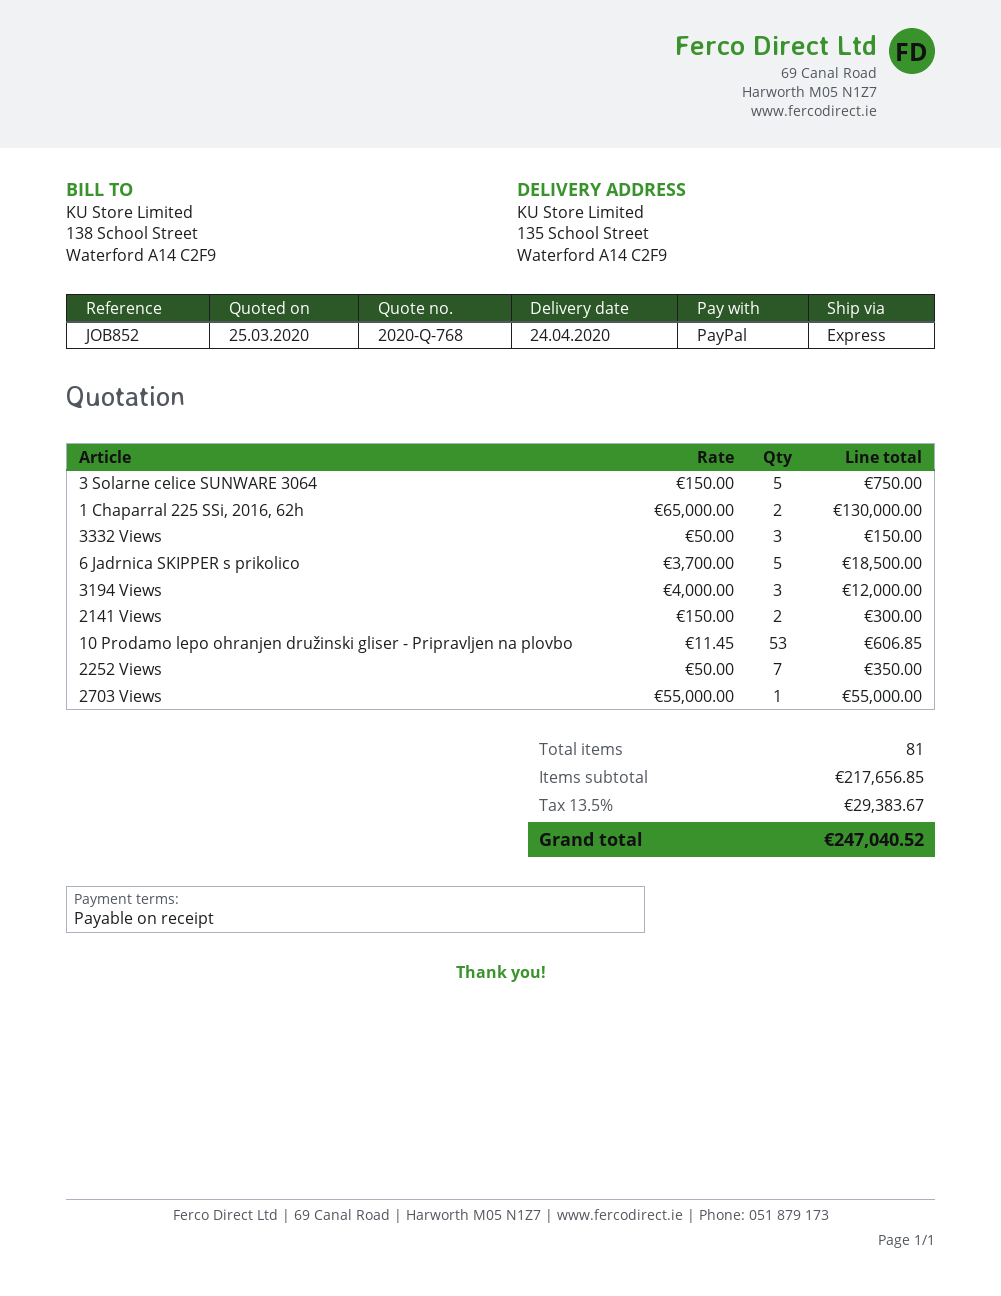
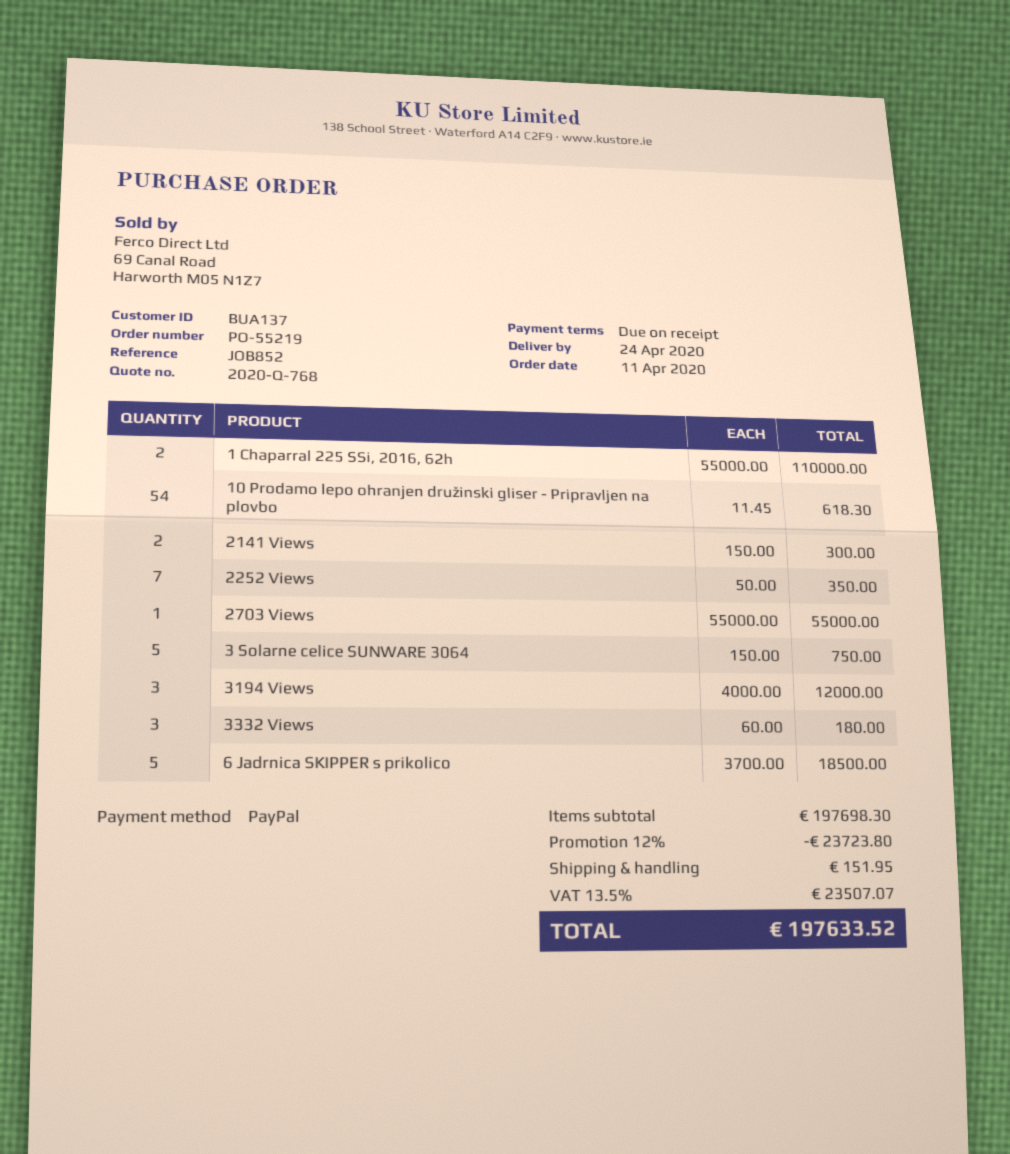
1 Chaparral 225 SSi, 2016, 62h: 2 x 65000.00 = 130000.00 -> 2 x 55000.00 = 110000.00
3332 Views: 3 x 50.00 = 150.00 -> 3 x 60.00 = 180.00
10 Prodamo lepo ohranjen družinski gliser - Pripravljen na plovbo: 53 x 11.45 = 606.85 -> 54 x 11.45 = 618.30
subtotal: 217656.85 -> 197698.30
discount: none -> 12% = 23723.80
shipping: none -> 151.95
tax: 13.5% = 29383.67 -> 13.5% = 23507.07
total: 247040.52 -> 197633.52

